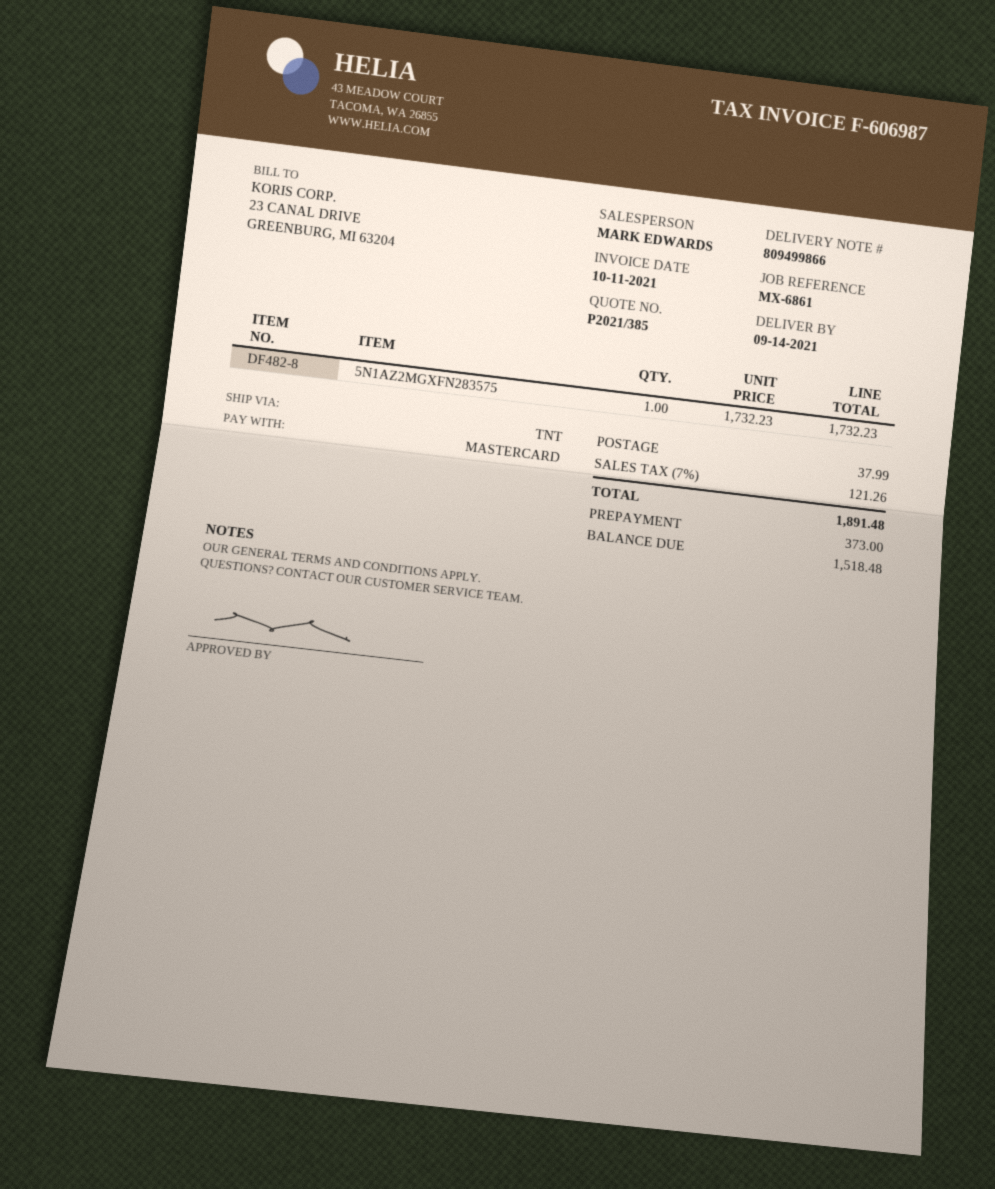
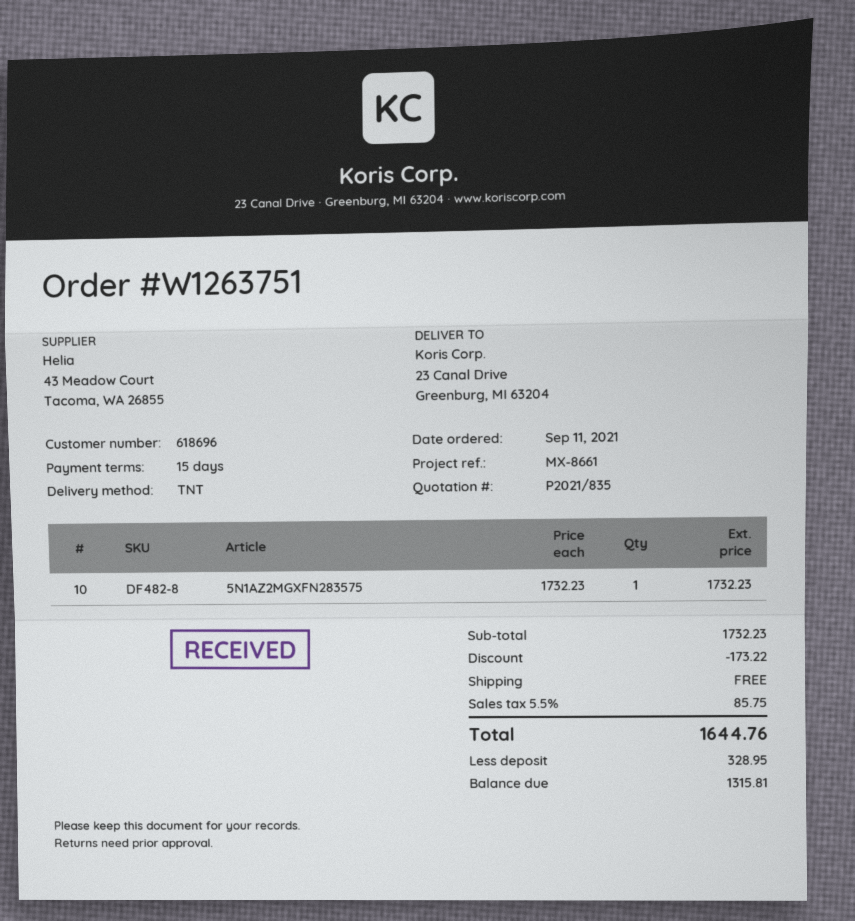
quote number: P2021/385 -> P2021/835
reference: MX-6861 -> MX-8661
discount: none -> 173.22
shipping: 37.99 -> 0.00
tax: 7% = 121.26 -> 5.5% = 85.75
total: 1891.48 -> 1644.76
deposit: 373.00 -> 328.95
balance: 1518.48 -> 1315.81

